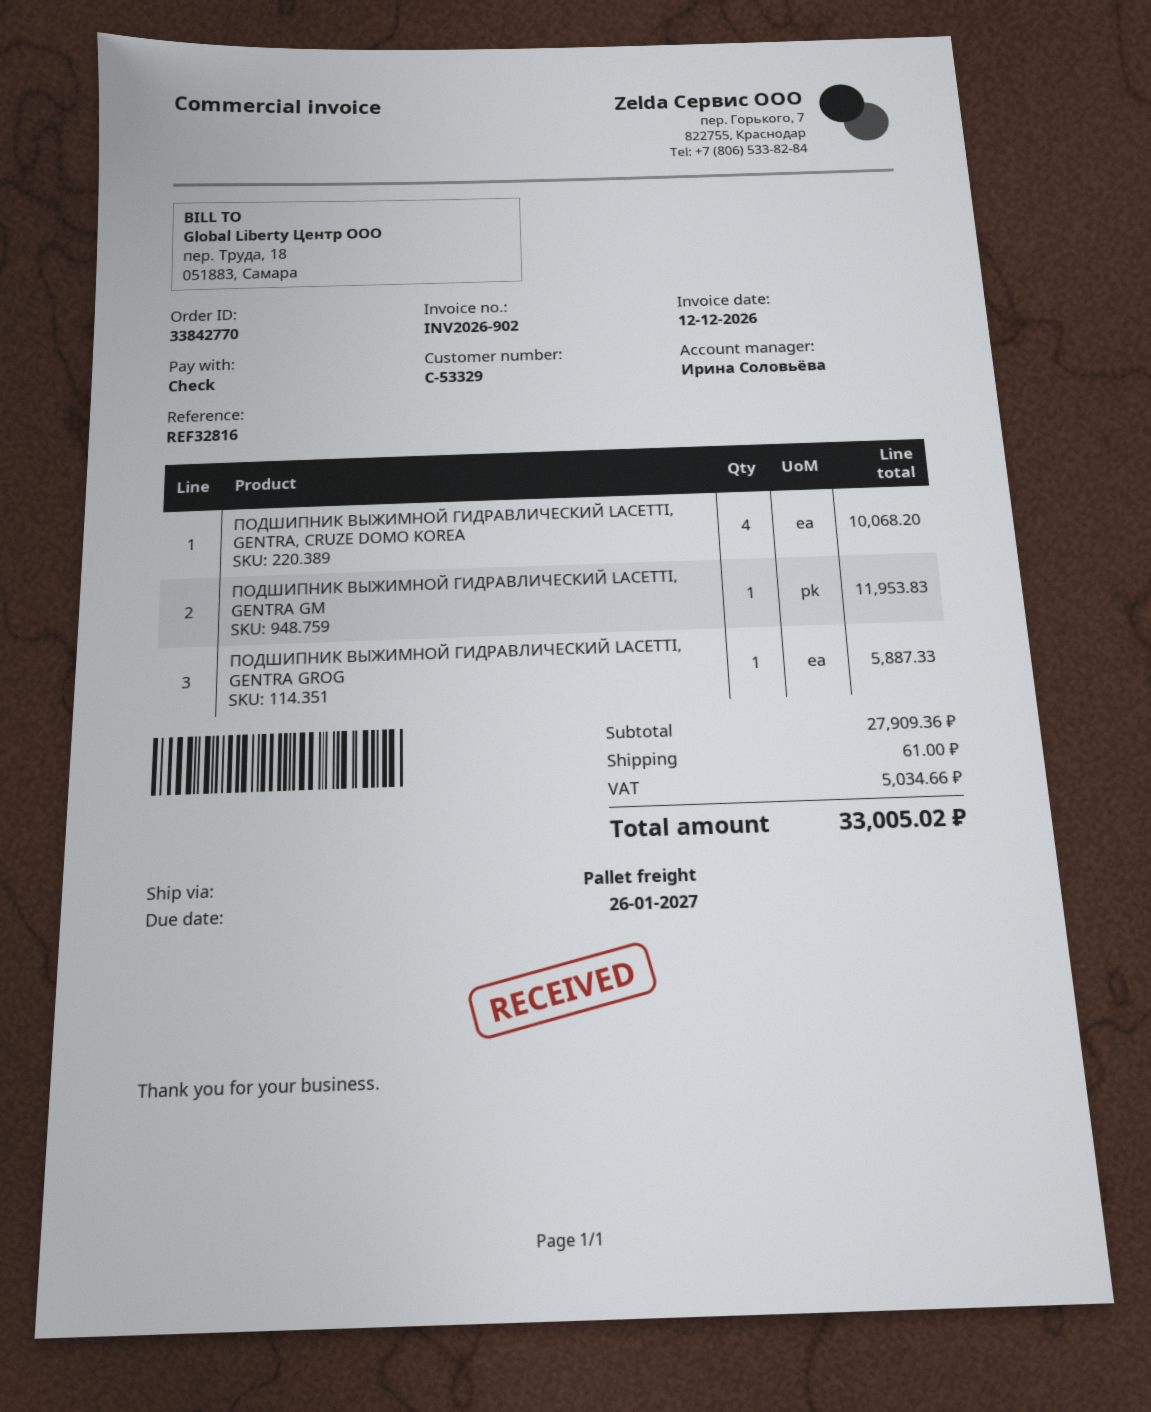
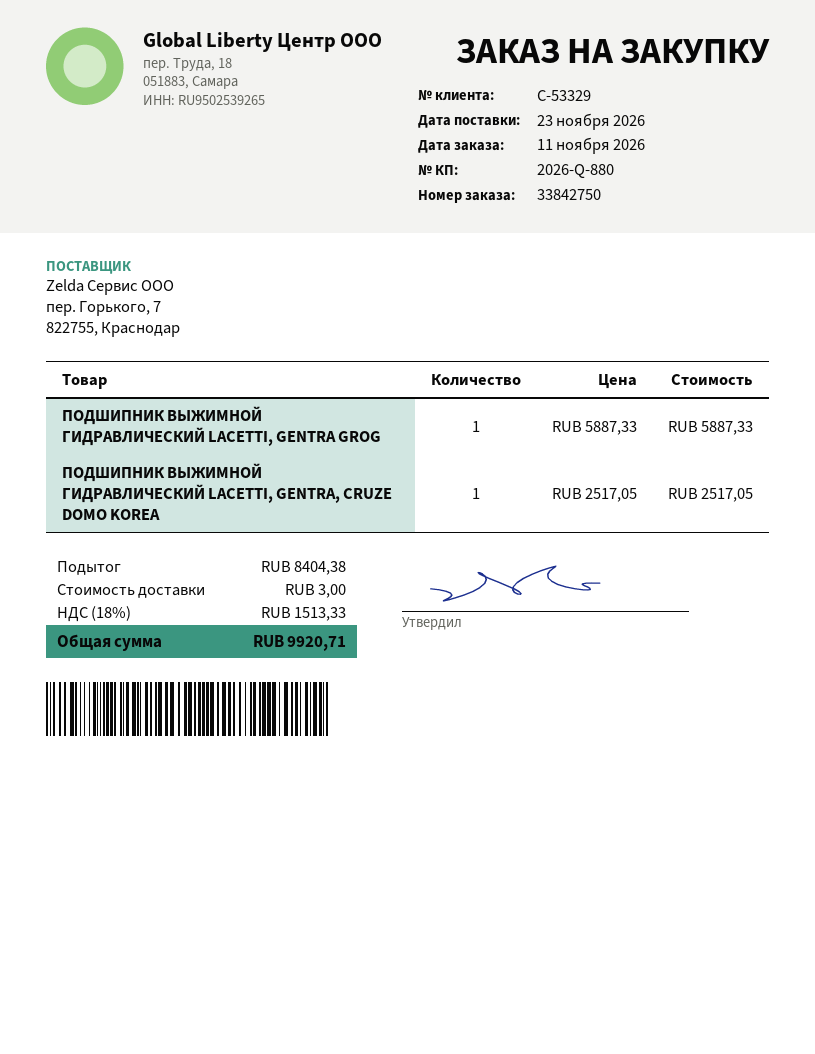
order number: 33842770 -> 33842750
ПОДШИПНИК ВЫЖИМНОЙ ГИДРАВЛИЧЕСКИЙ LACETTI, GENTRA, CRUZE DOMO KOREA: 4 for 10068.20 -> 1 for 2517.05
ПОДШИПНИК ВЫЖИМНОЙ ГИДРАВЛИЧЕСКИЙ LACETTI, GENTRA GM: 1 for 11953.83 -> none
subtotal: 27909.36 -> 8404.38
shipping: 61.00 -> 3.00
tax: 5034.66 -> 1513.33
total: 33005.02 -> 9920.71

